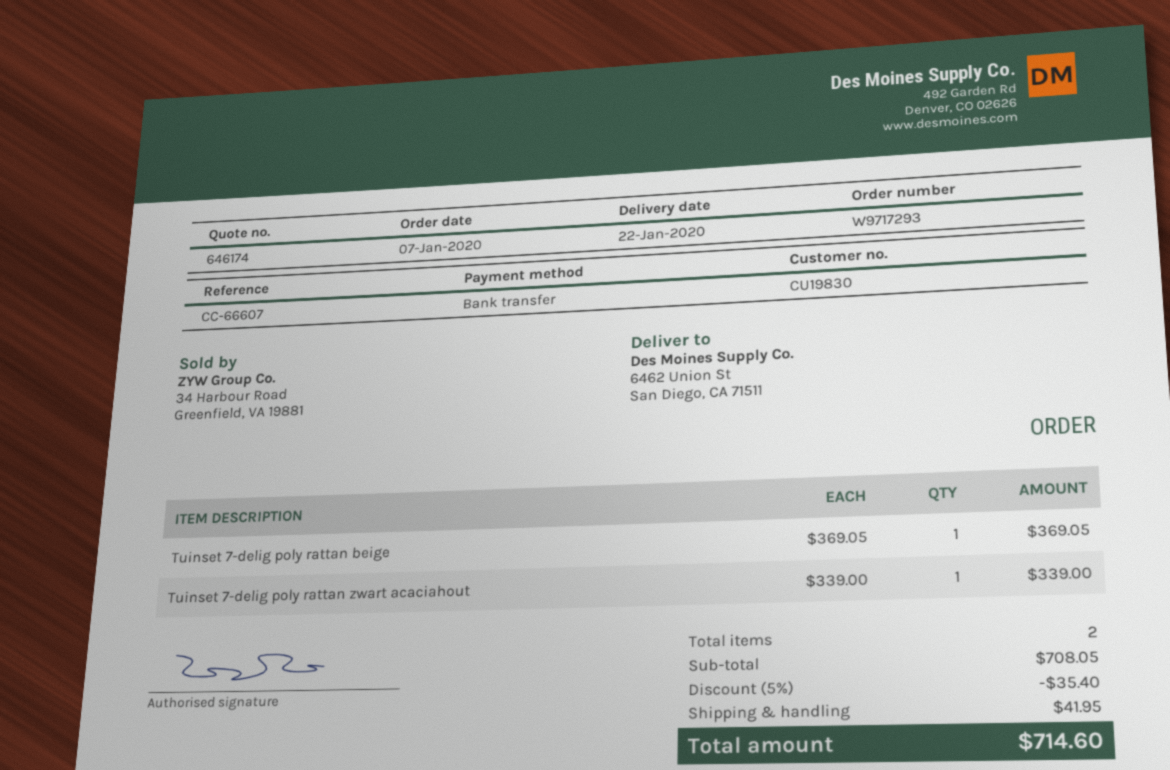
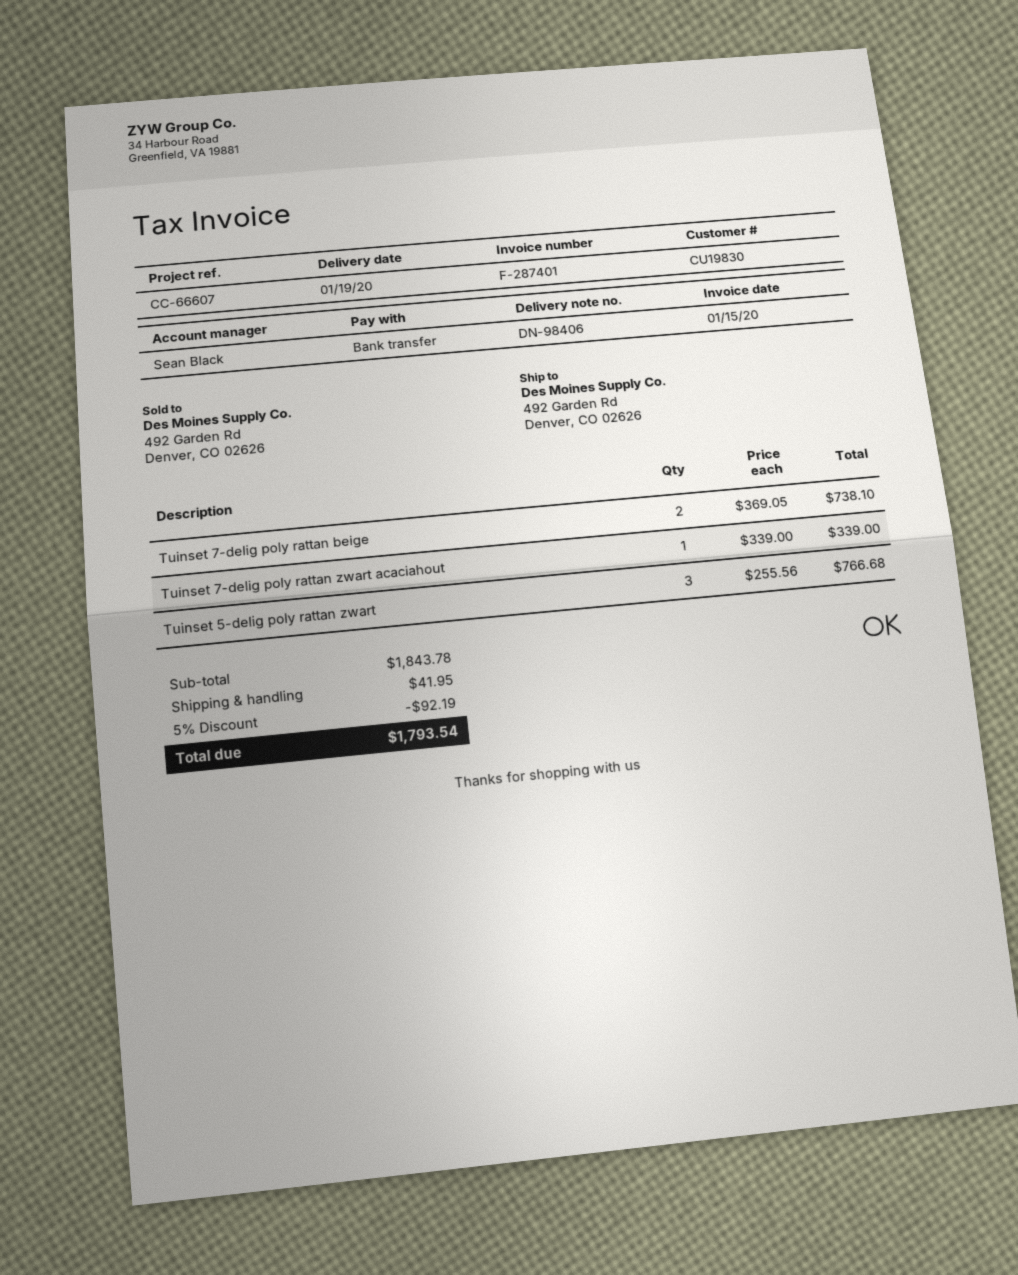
delivery date: 2020-01-22 -> 2020-01-19
ship to: 6462 Union St, San Diego, CA 71511 -> 492 Garden Rd, Denver, CO 02626
Tuinset 7-delig poly rattan beige: 1 x 369.05 = 369.05 -> 2 x 369.05 = 738.10
Tuinset 5-delig poly rattan zwart: none -> 3 x 255.56 = 766.68
subtotal: 708.05 -> 1843.78
discount: 5% = 35.40 -> 5% = 92.19
total: 714.60 -> 1793.54

